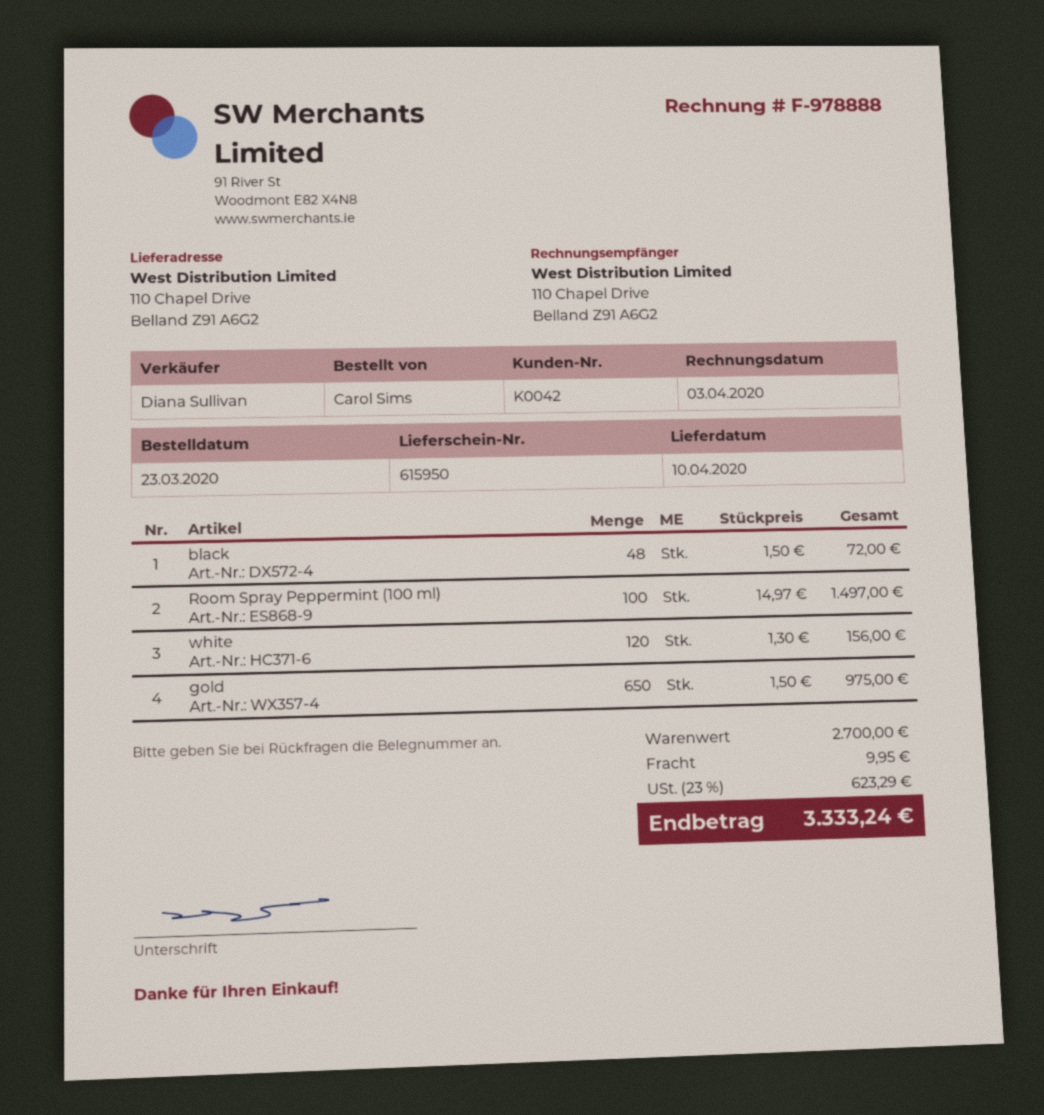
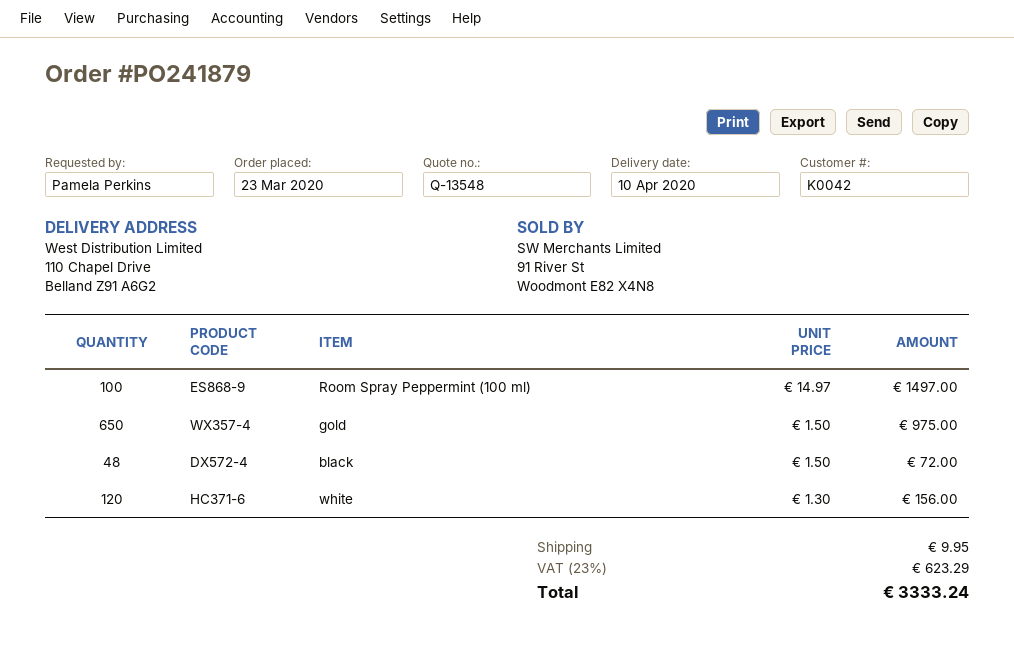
ordered by: Carol Sims -> Pamela Perkins

